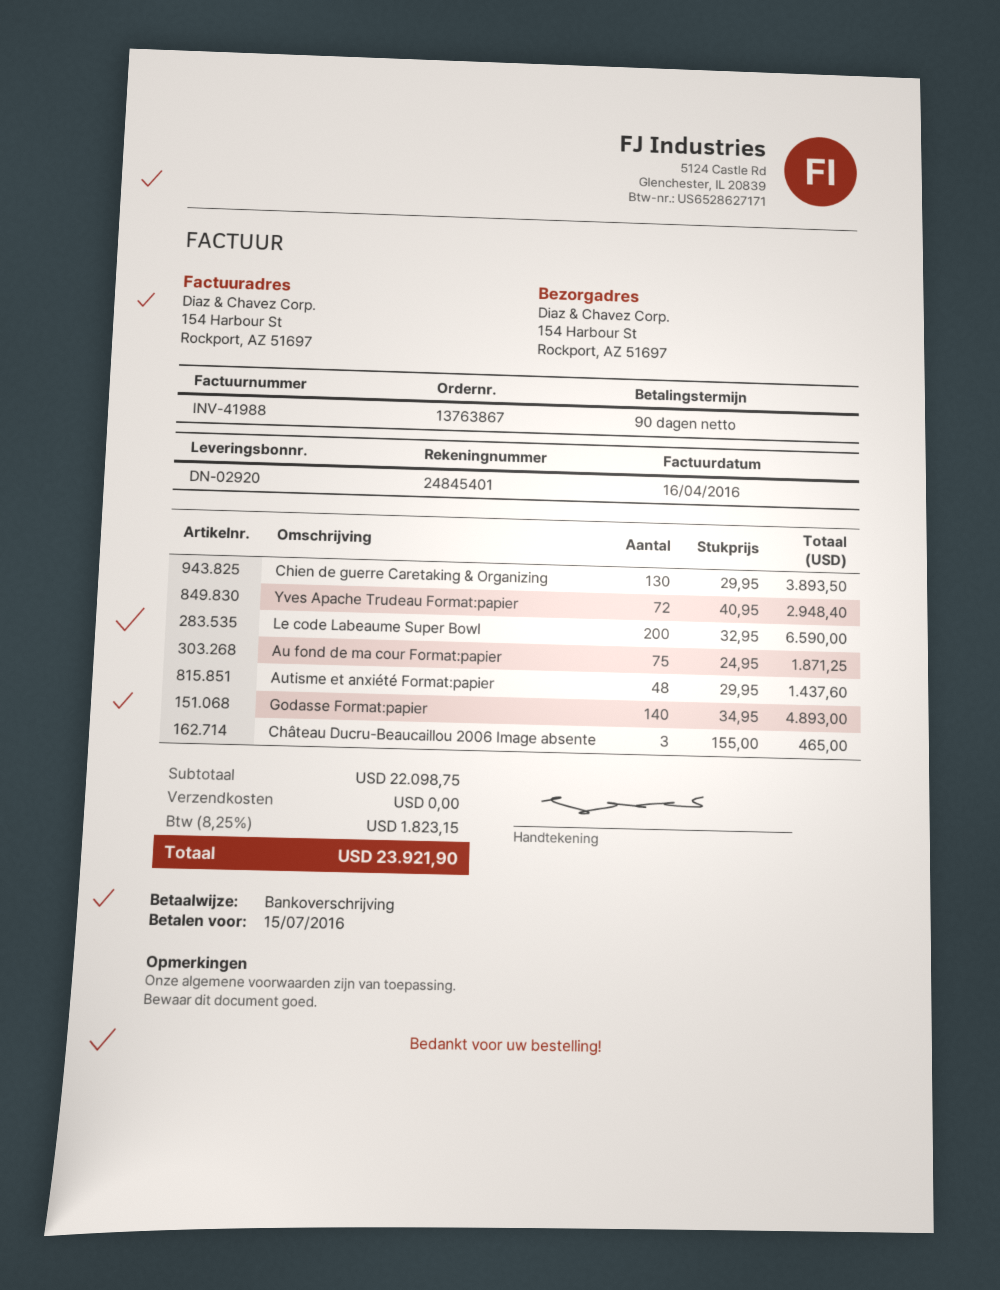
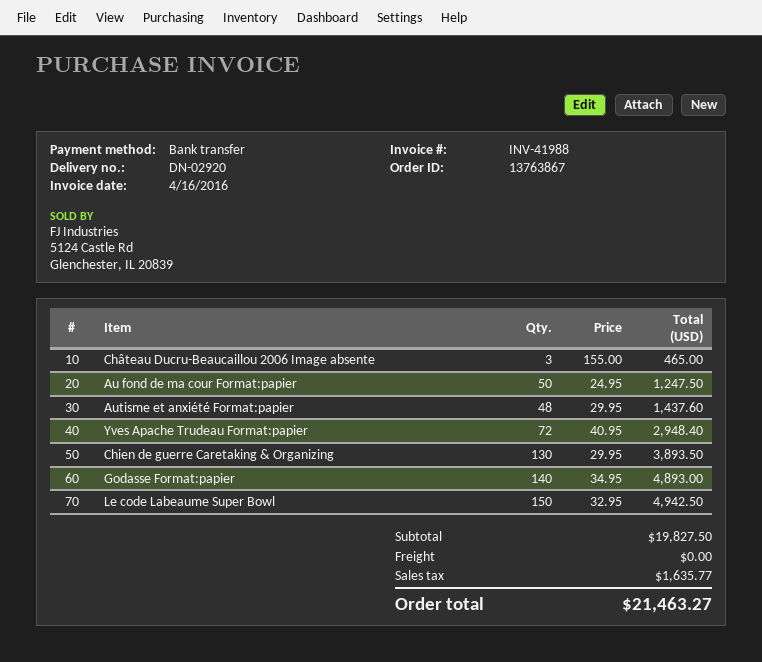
Le code Labeaume Super Bowl: 200 x 32.95 = 6590.00 -> 150 x 32.95 = 4942.50
Au fond de ma cour Format:papier: 75 x 24.95 = 1871.25 -> 50 x 24.95 = 1247.50
subtotal: 22098.75 -> 19827.50
tax: 1823.15 -> 1635.77
total: 23921.90 -> 21463.27

